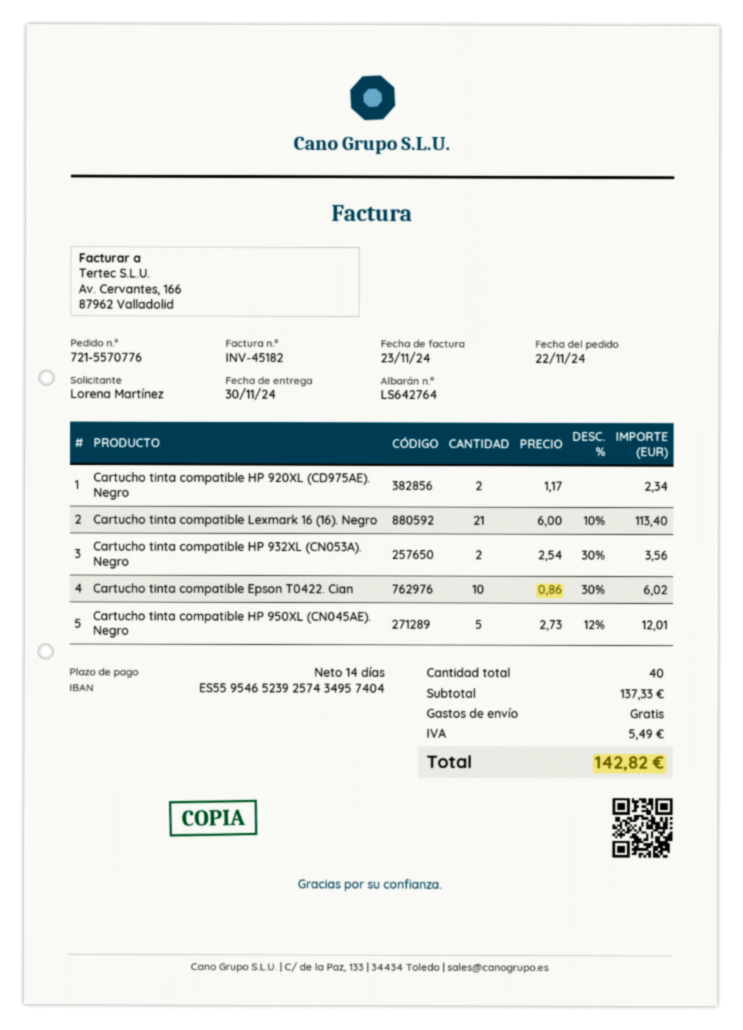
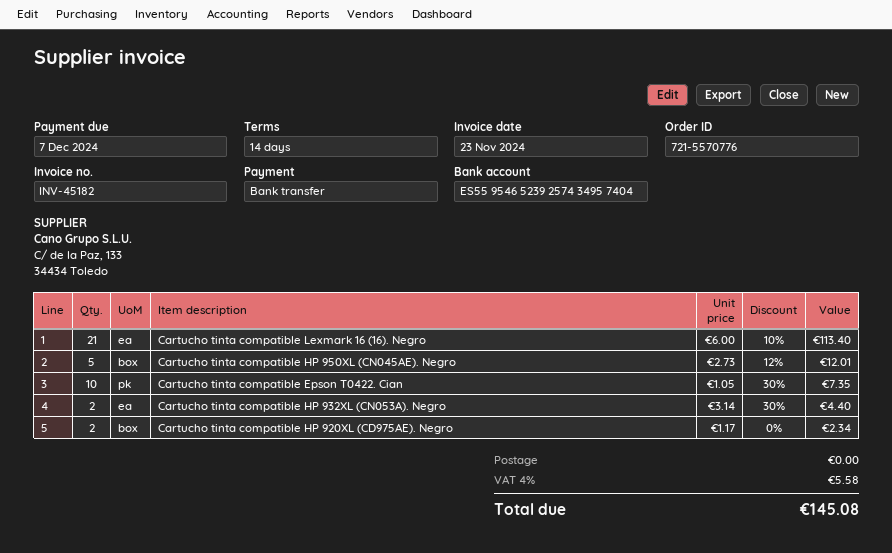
Cartucho tinta compatible HP 932XL (CN053A). Negro: 2 x 2.54 - 30% = 3.56 -> 2 x 3.14 - 30% = 4.40
Cartucho tinta compatible Epson T0422. Cian: 10 x 0.86 - 30% = 6.02 -> 10 x 1.05 - 30% = 7.35
tax: 5.49 -> 5.58
total: 142.82 -> 145.08

